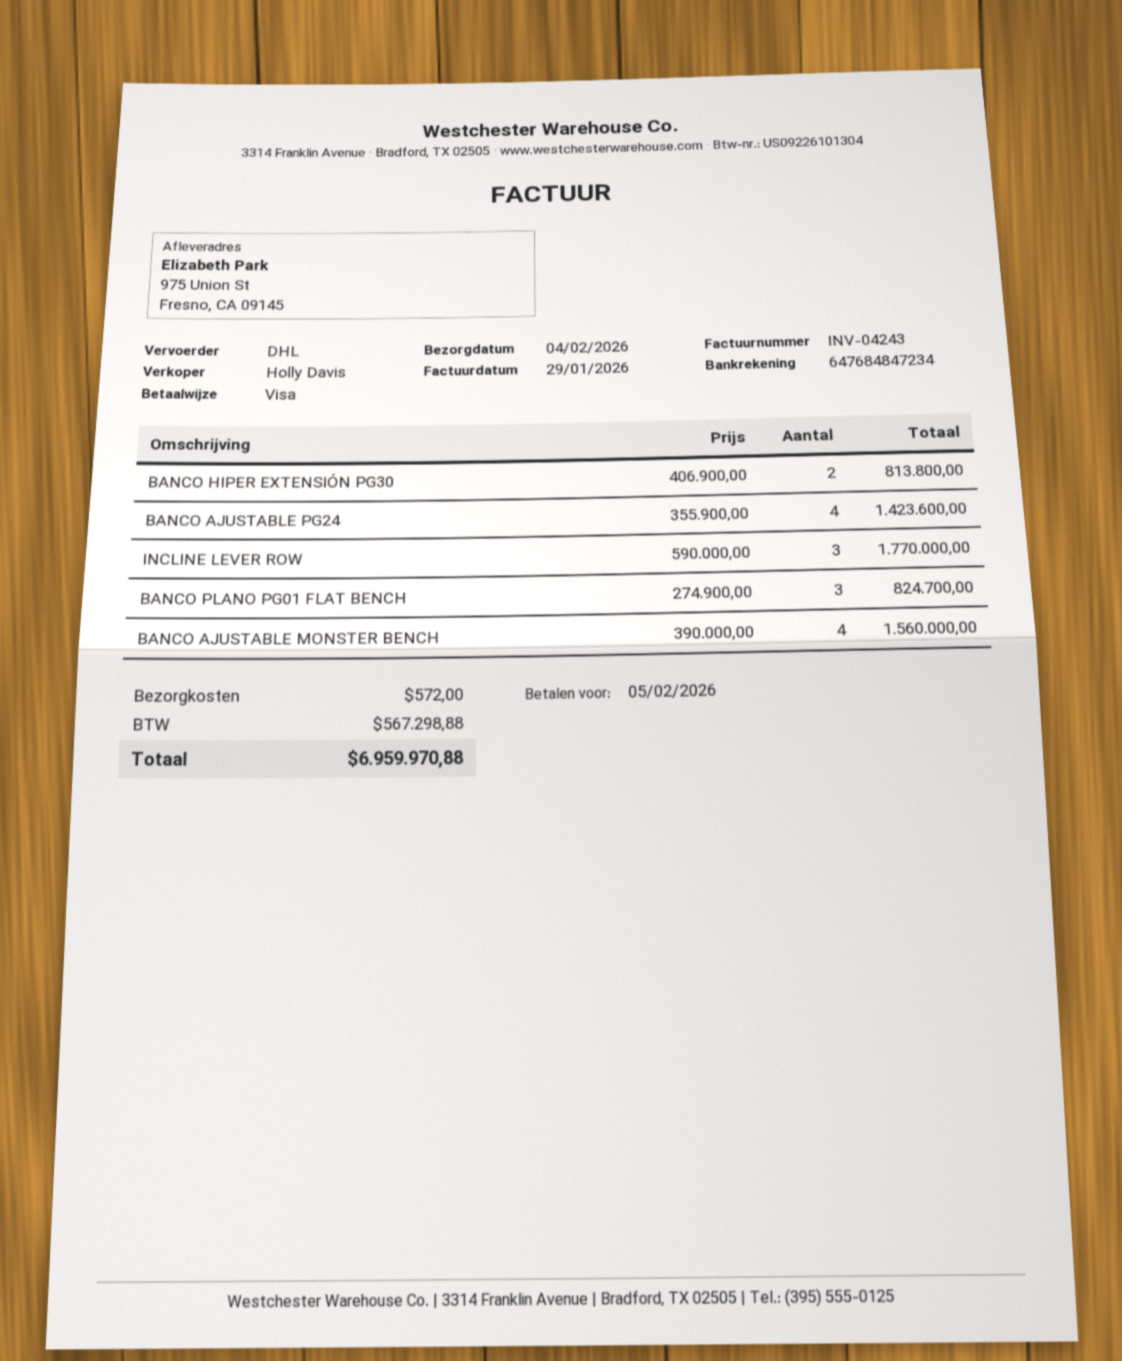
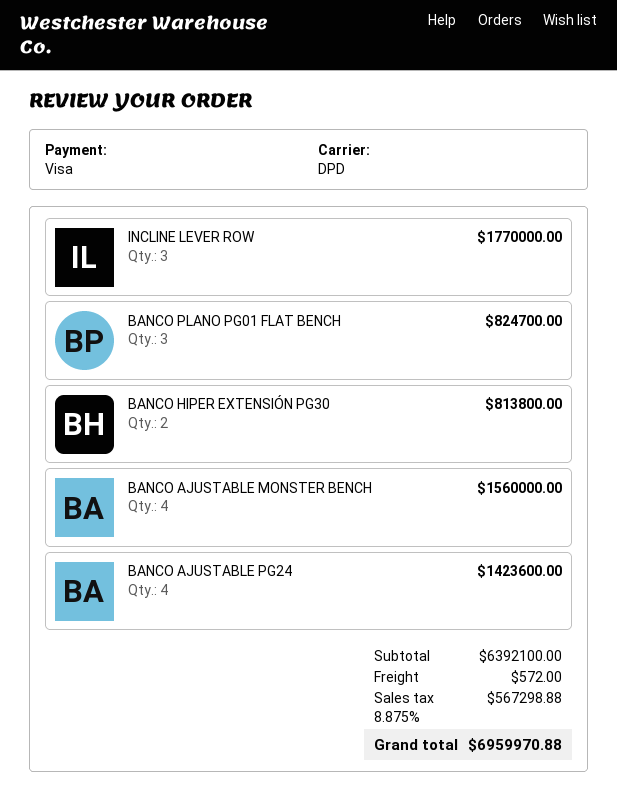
shipping method: DHL -> DPD

